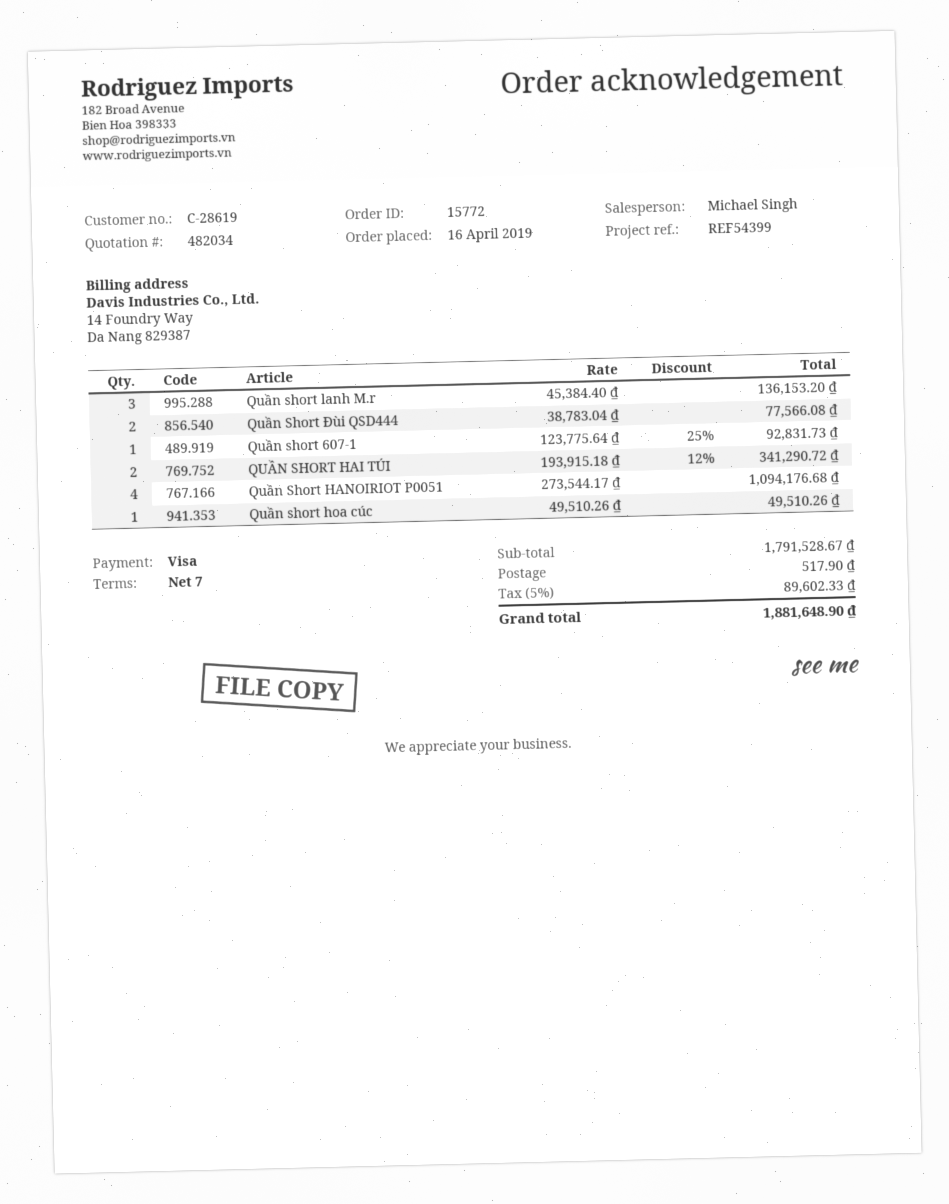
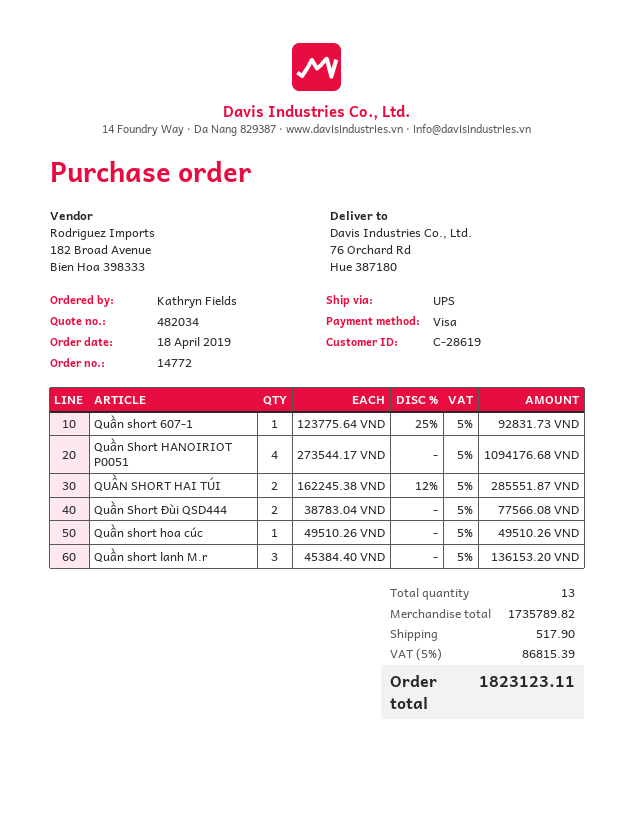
order number: 15772 -> 14772
order date: 2019-04-16 -> 2019-04-18
QUẦN SHORT HAI TÚI: 2 x 193915.18 - 12% = 341290.72 -> 2 x 162245.38 - 12% = 285551.87
subtotal: 1791528.67 -> 1735789.82
tax: 5% = 89602.33 -> 5% = 86815.39
total: 1881648.90 -> 1823123.11

